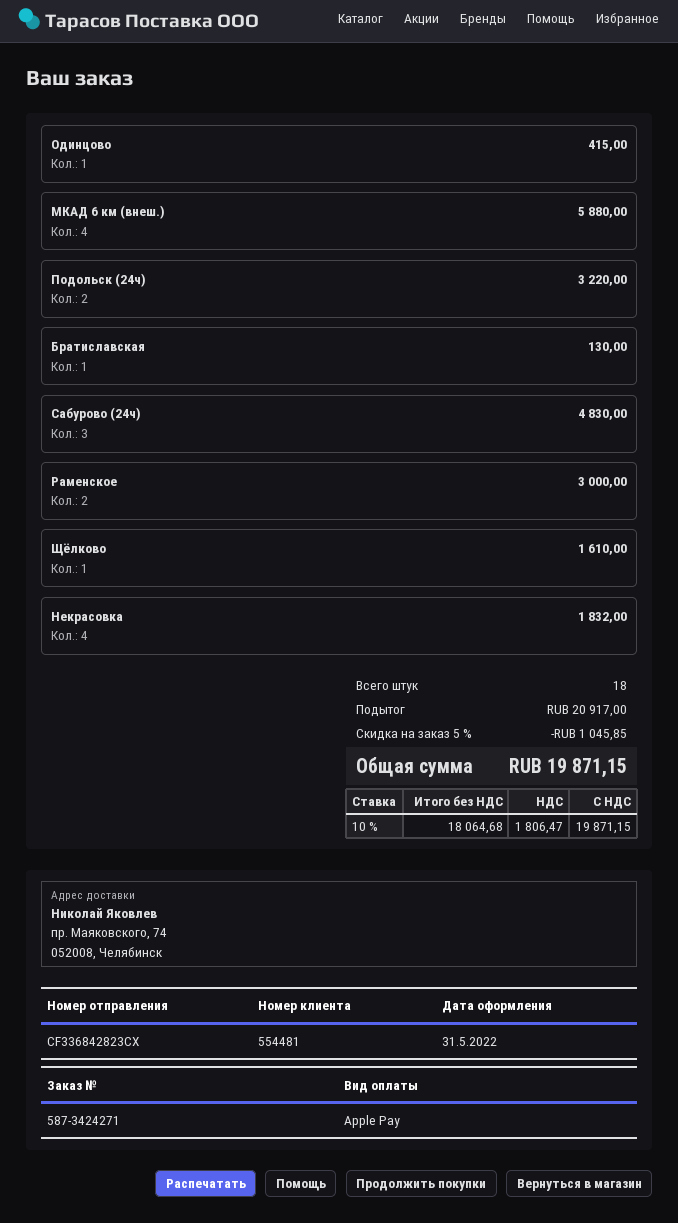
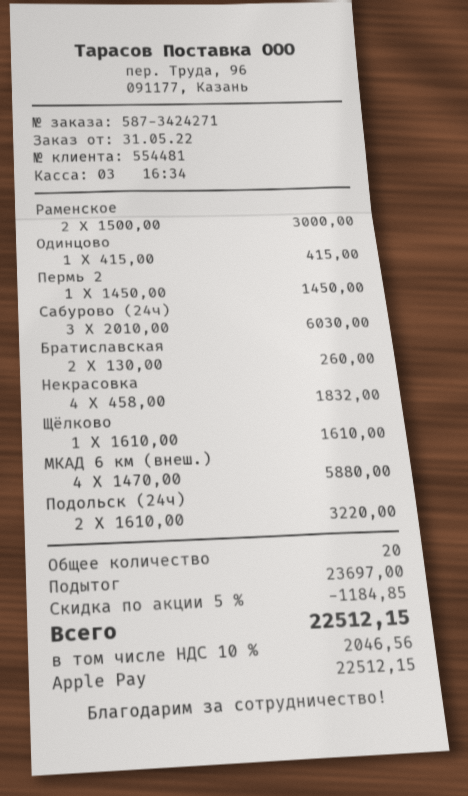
Братиславская: 1 for 130.00 -> 2 for 260.00
Сабурово (24ч): 3 for 4830.00 -> 3 for 6030.00
Пермь 2: none -> 1 for 1450.00
total quantity: 18 -> 20
subtotal: 20917.00 -> 23697.00
discount: 5% = 1045.85 -> 5% = 1184.85
tax: 10% = 1806.47 -> 10% = 2046.56
total: 19871.15 -> 22512.15

